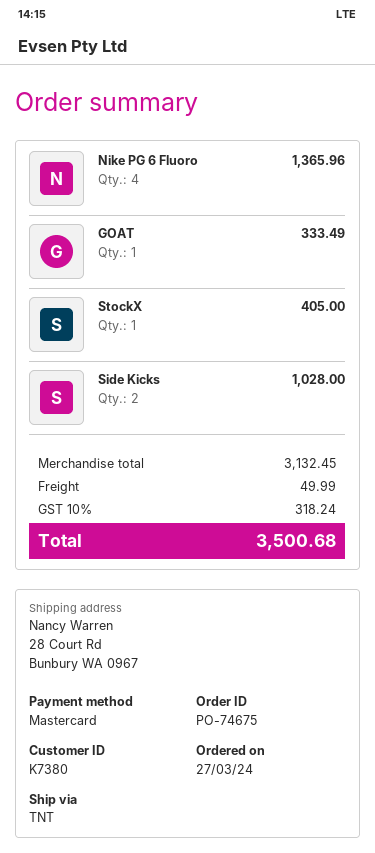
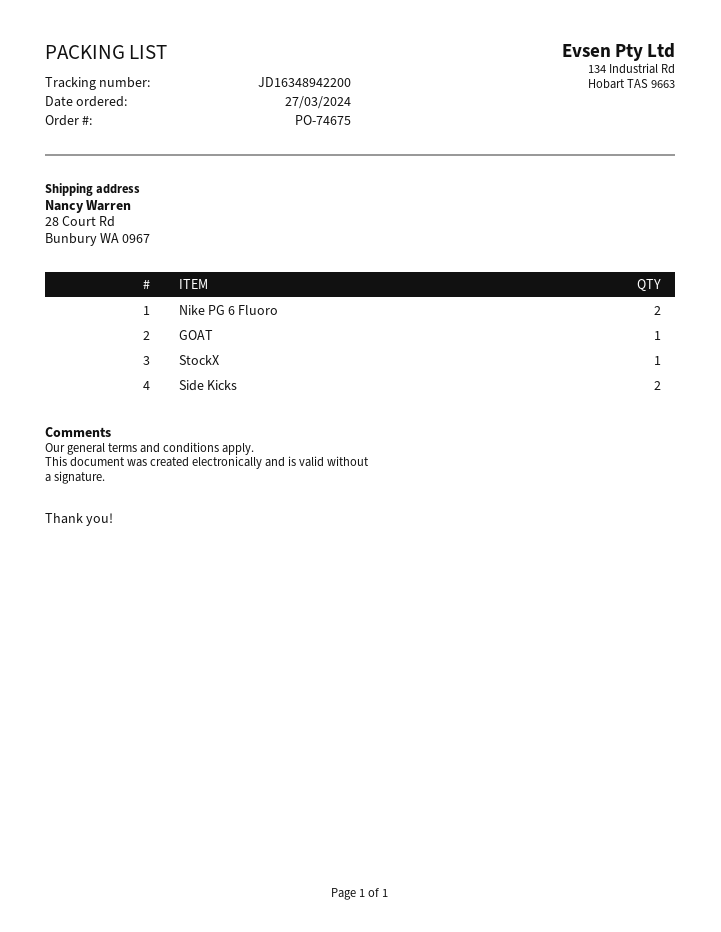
Nike PG 6 Fluoro: 4 -> 2

